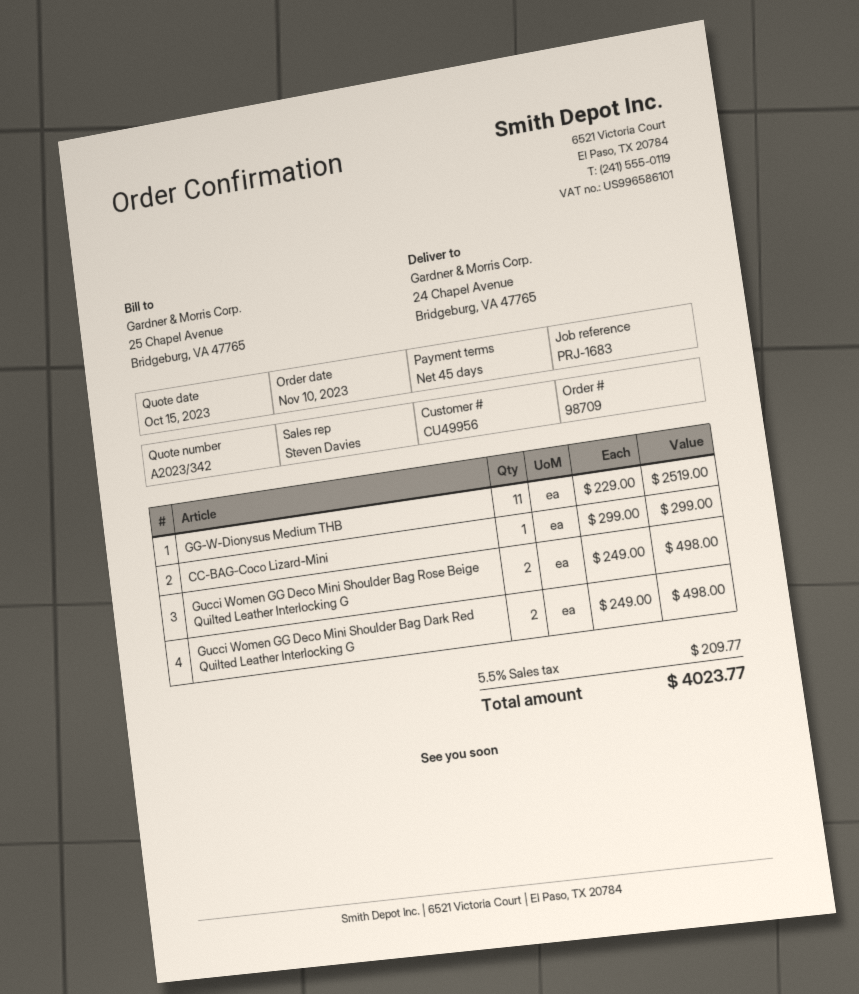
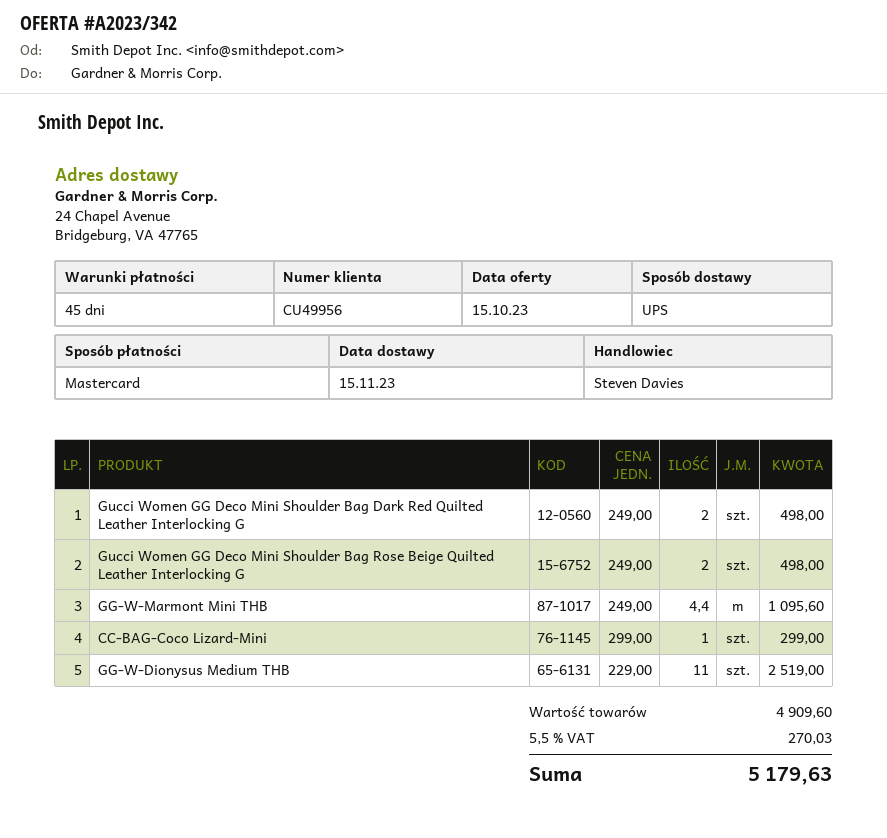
GG-W-Marmont Mini THB: none -> 4.4 x 249.00 = 1095.60
tax: 5.5% = 209.77 -> 5.5% = 270.03
total: 4023.77 -> 5179.63

